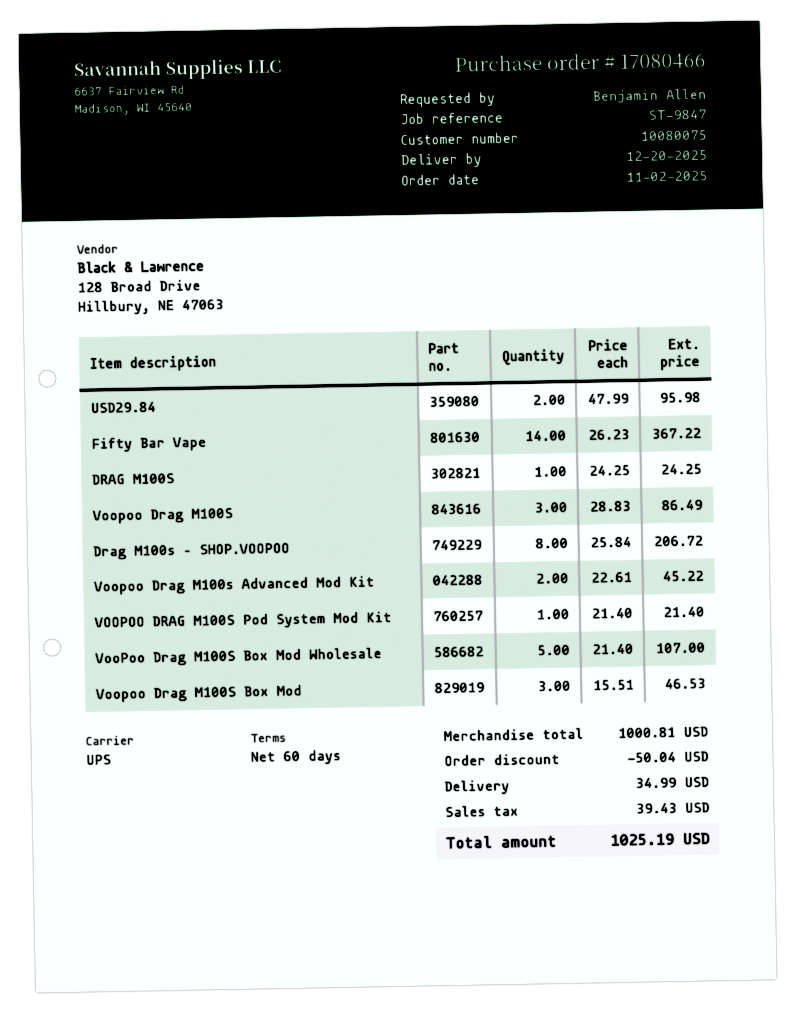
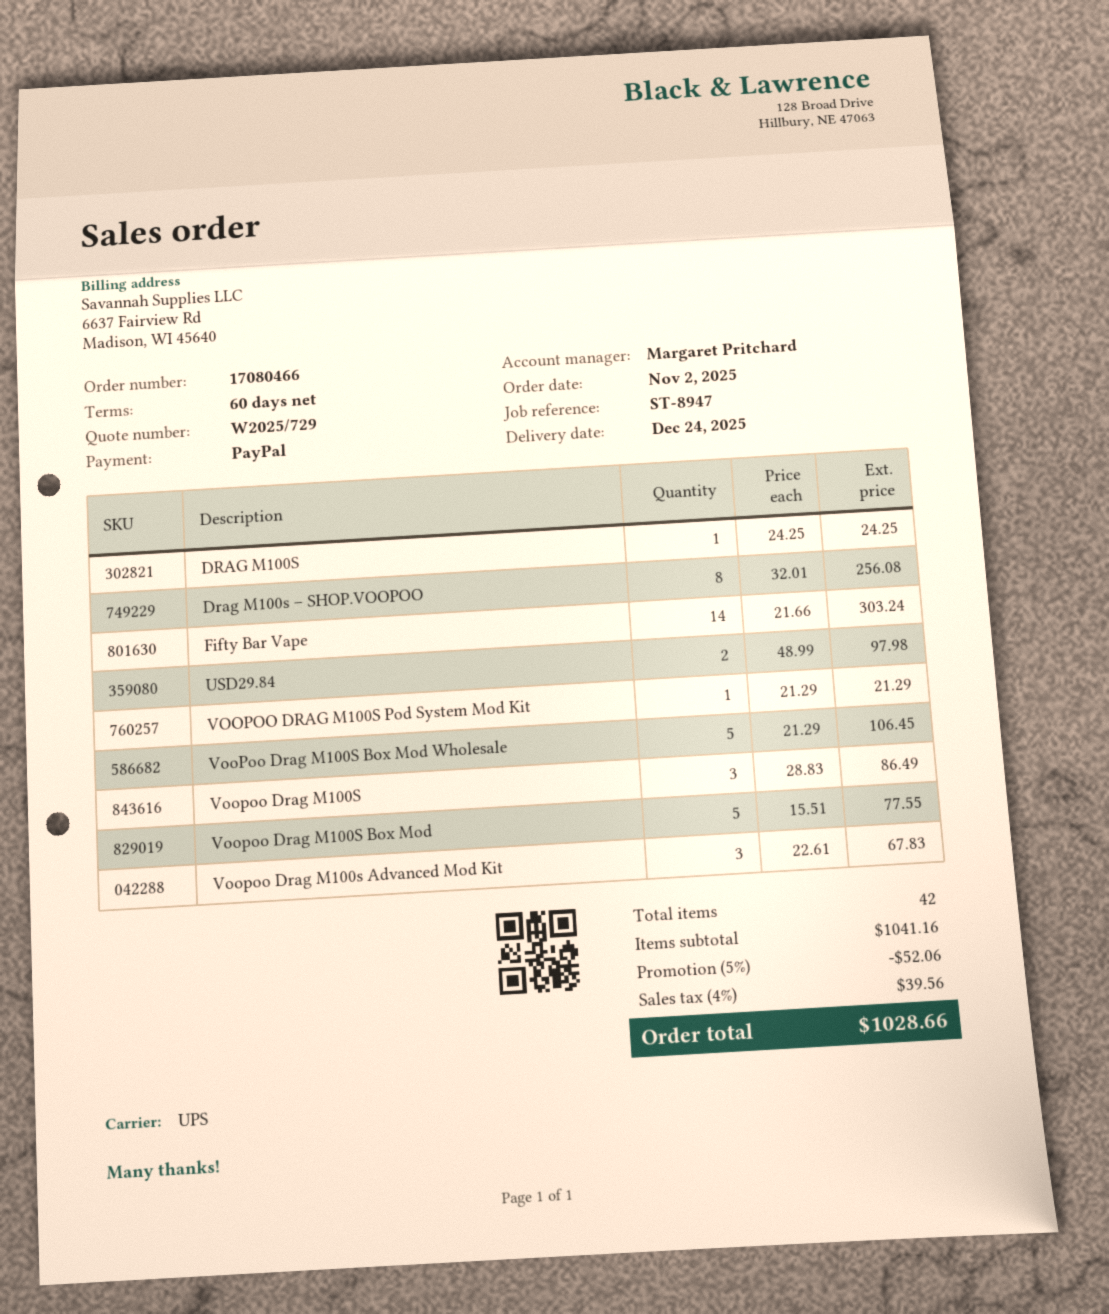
delivery date: 2025-12-20 -> 2025-12-24
reference: ST-9847 -> ST-8947
USD29.84: 2 x 47.99 = 95.98 -> 2 x 48.99 = 97.98
Fifty Bar Vape: 14 x 26.23 = 367.22 -> 14 x 21.66 = 303.24
Drag M100s – SHOP.VOOPOO: 8 x 25.84 = 206.72 -> 8 x 32.01 = 256.08
Voopoo Drag M100s Advanced Mod Kit: 2 x 22.61 = 45.22 -> 3 x 22.61 = 67.83
VOOPOO DRAG M100S Pod System Mod Kit: 1 x 21.40 = 21.40 -> 1 x 21.29 = 21.29
VooPoo Drag M100S Box Mod Wholesale: 5 x 21.40 = 107.00 -> 5 x 21.29 = 106.45
Voopoo Drag M100S Box Mod: 3 x 15.51 = 46.53 -> 5 x 15.51 = 77.55
subtotal: 1000.81 -> 1041.16
discount: 50.04 -> 52.06
shipping: 34.99 -> none
tax: 39.43 -> 39.56
total: 1025.19 -> 1028.66

